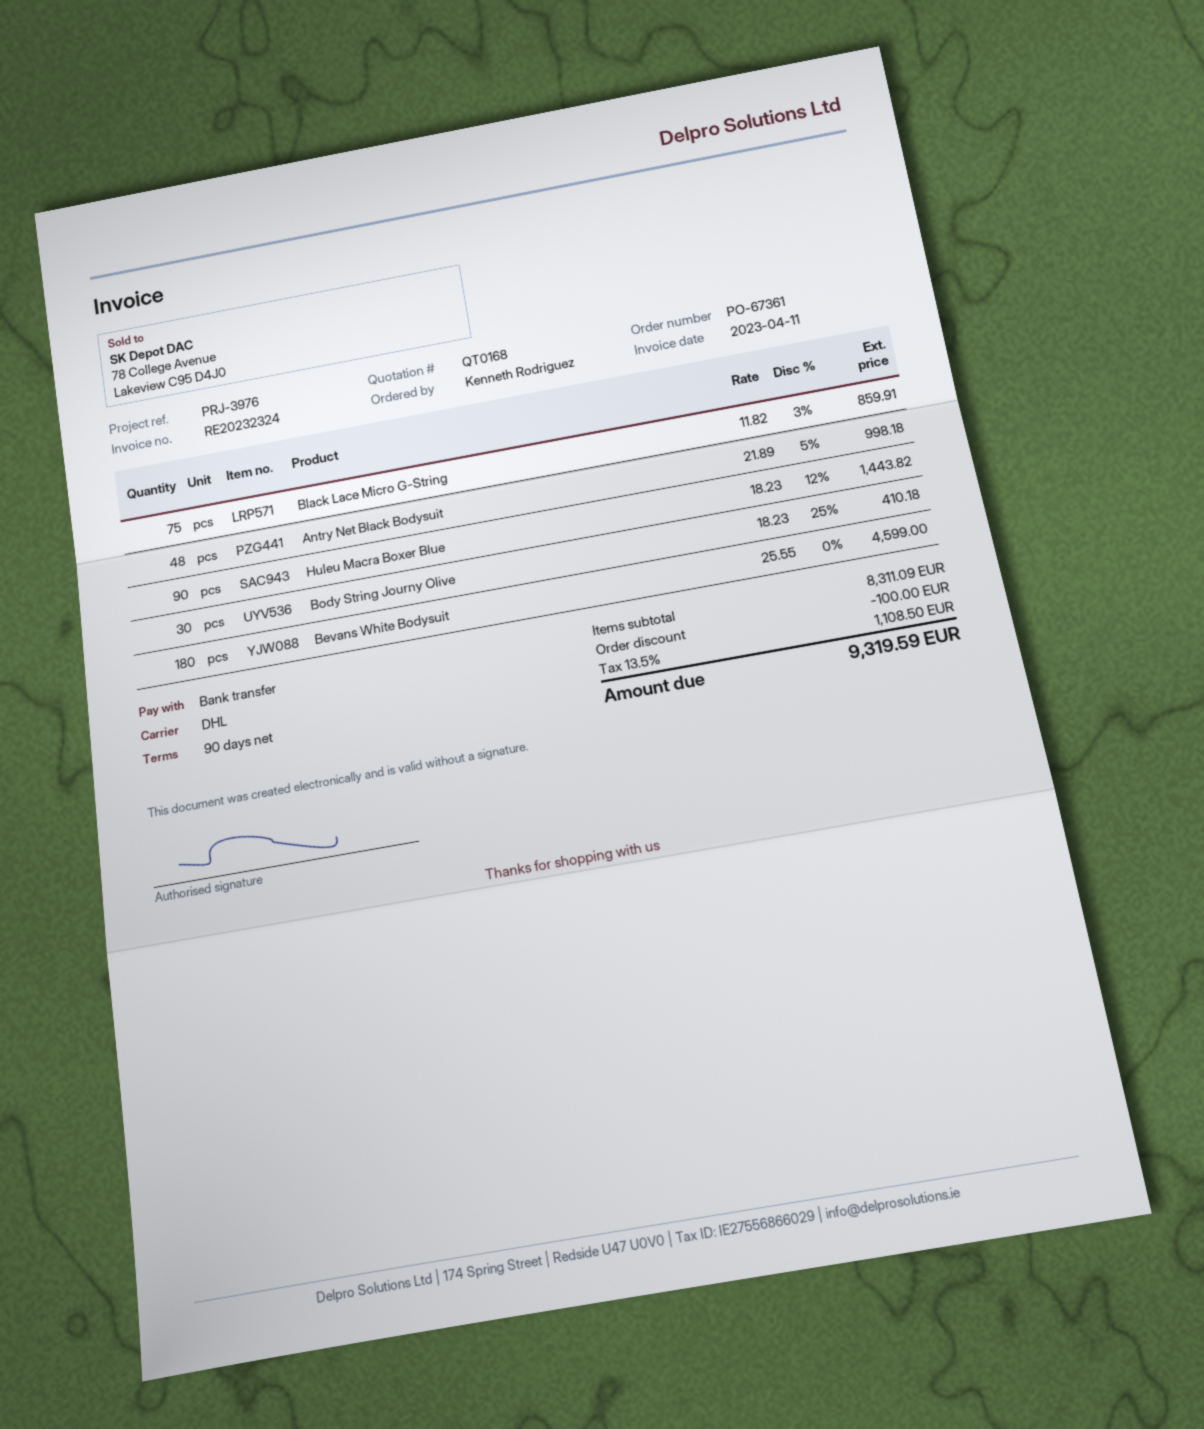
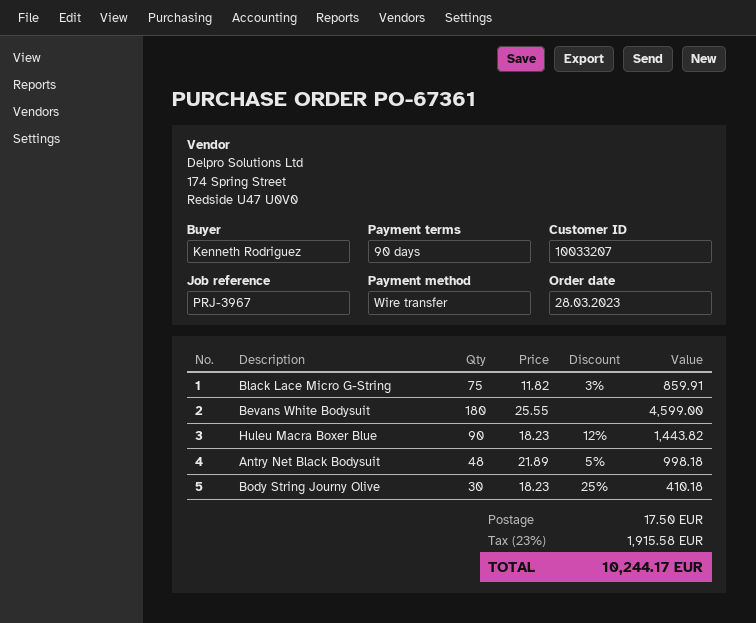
reference: PRJ-3976 -> PRJ-3967
discount: 100.00 -> none
shipping: none -> 17.50
tax: 13.5% = 1108.50 -> 23% = 1915.58
total: 9319.59 -> 10244.17

